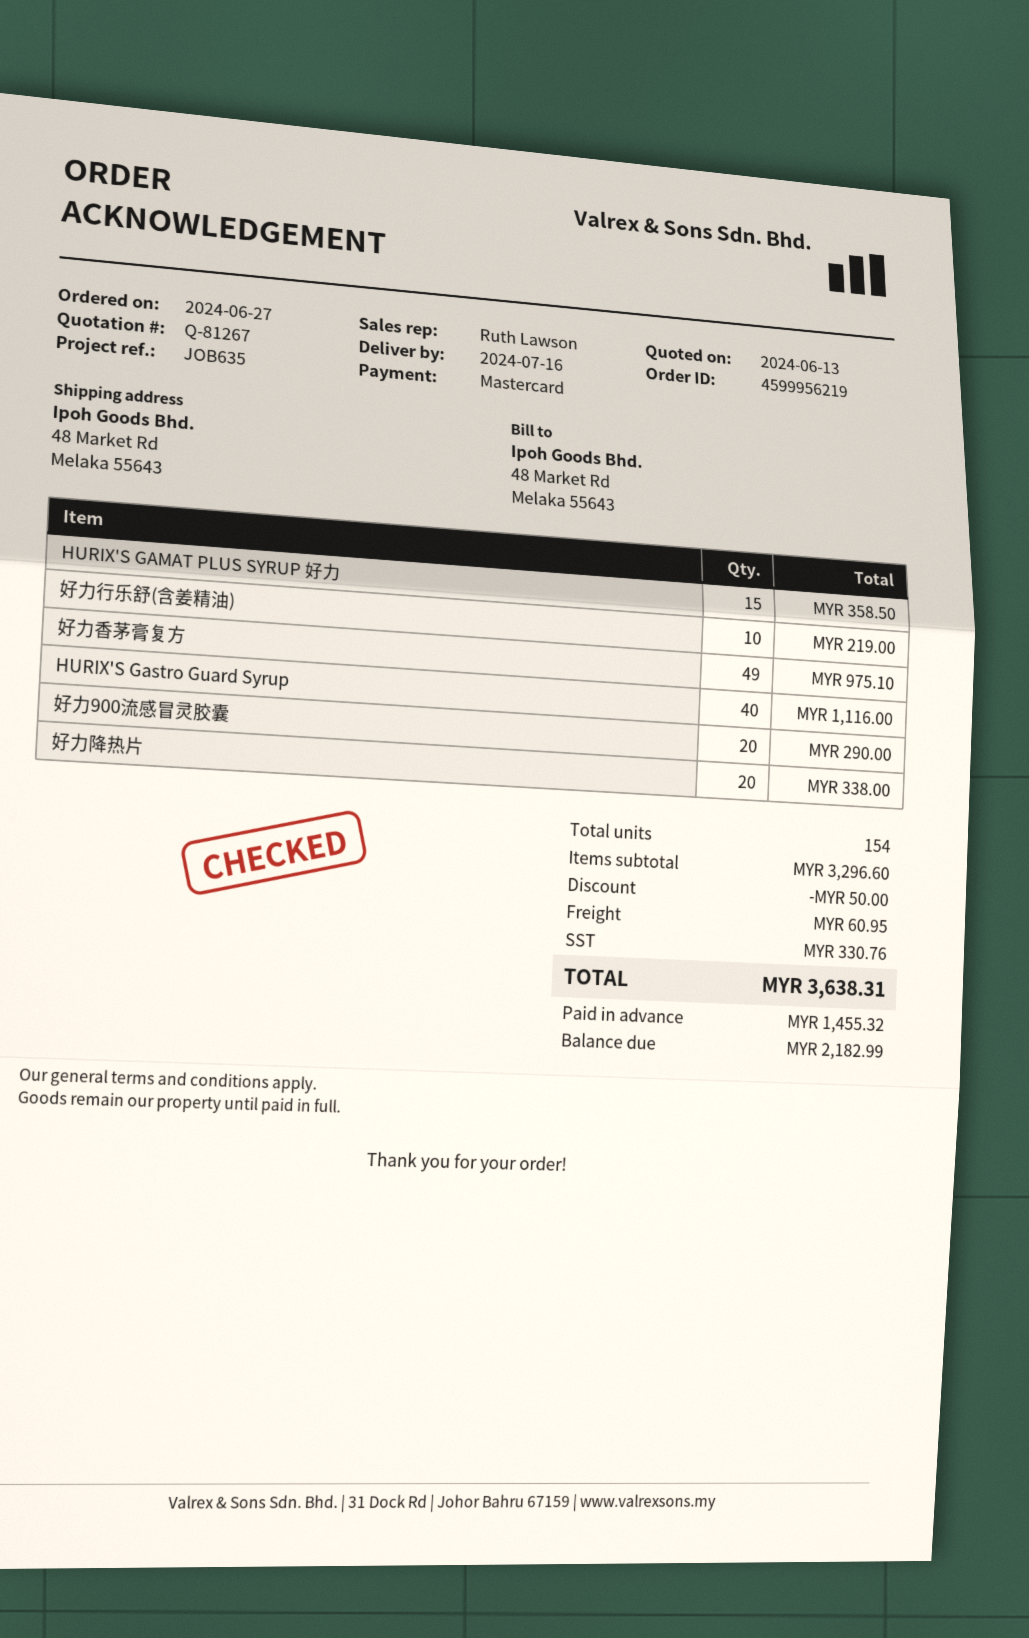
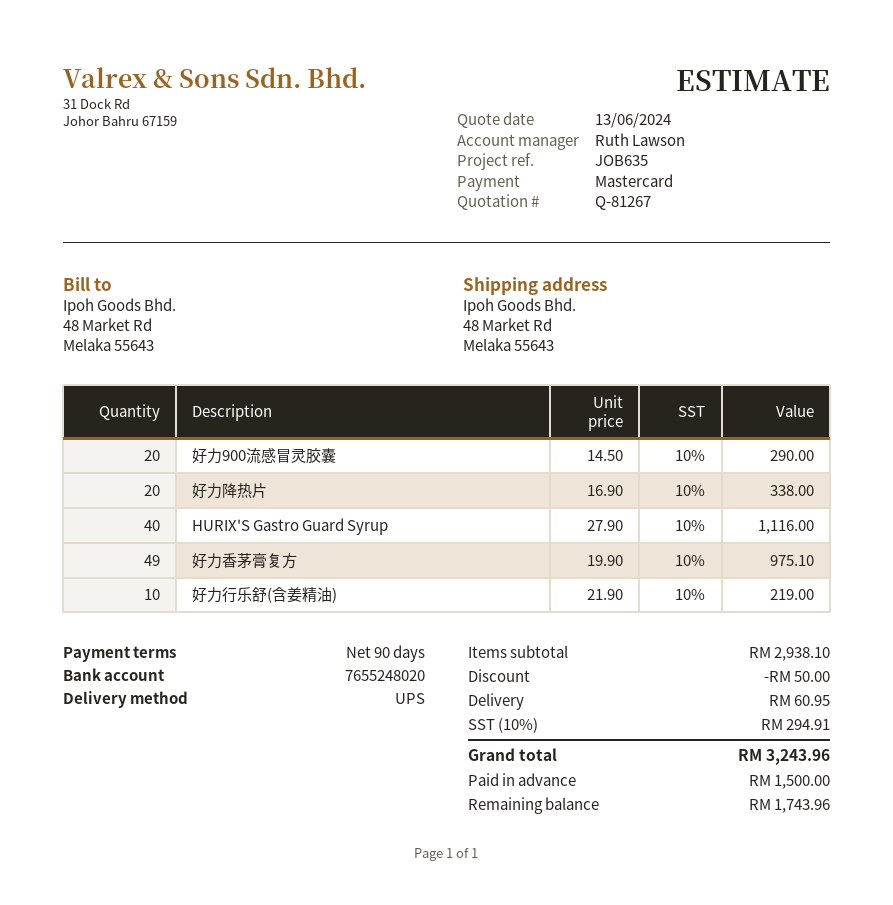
HURIX'S GAMAT PLUS SYRUP 好力: 15 for 358.50 -> none
subtotal: 3296.60 -> 2938.10
tax: 330.76 -> 294.91
total: 3638.31 -> 3243.96
deposit: 1455.32 -> 1500.00
balance: 2182.99 -> 1743.96

